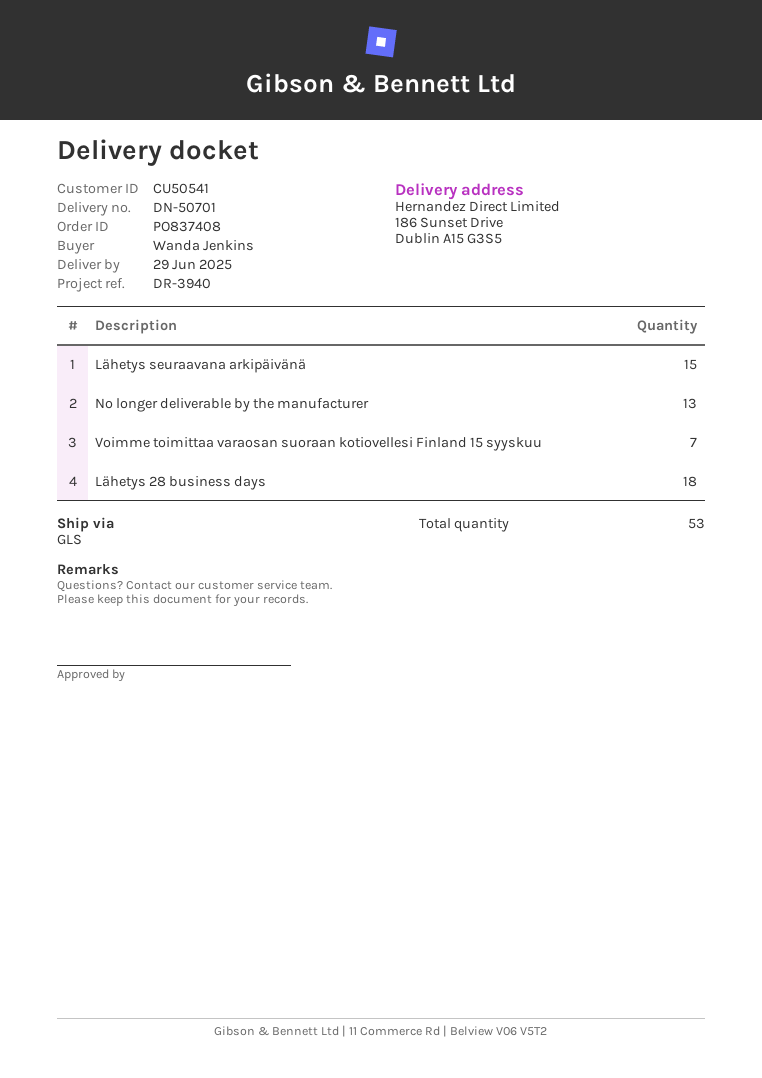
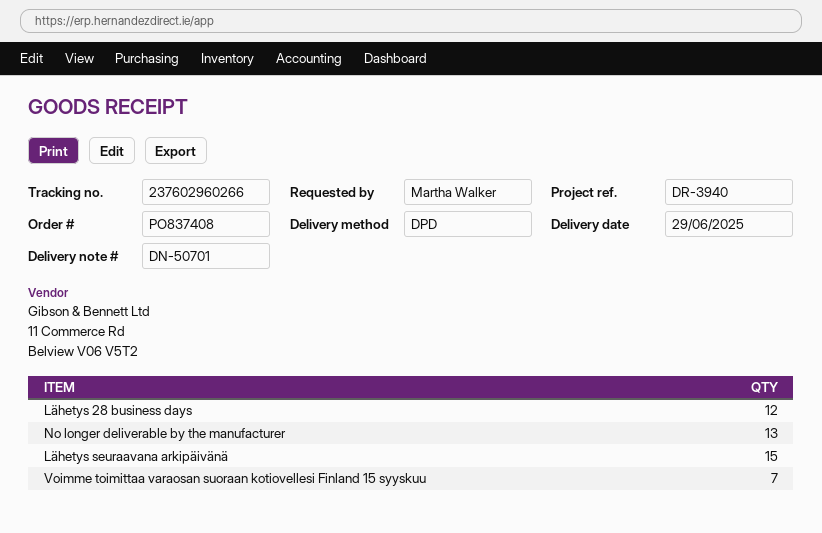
ordered by: Wanda Jenkins -> Martha Walker
shipping method: GLS -> DPD
Lähetys 28 business days: 18 -> 12

